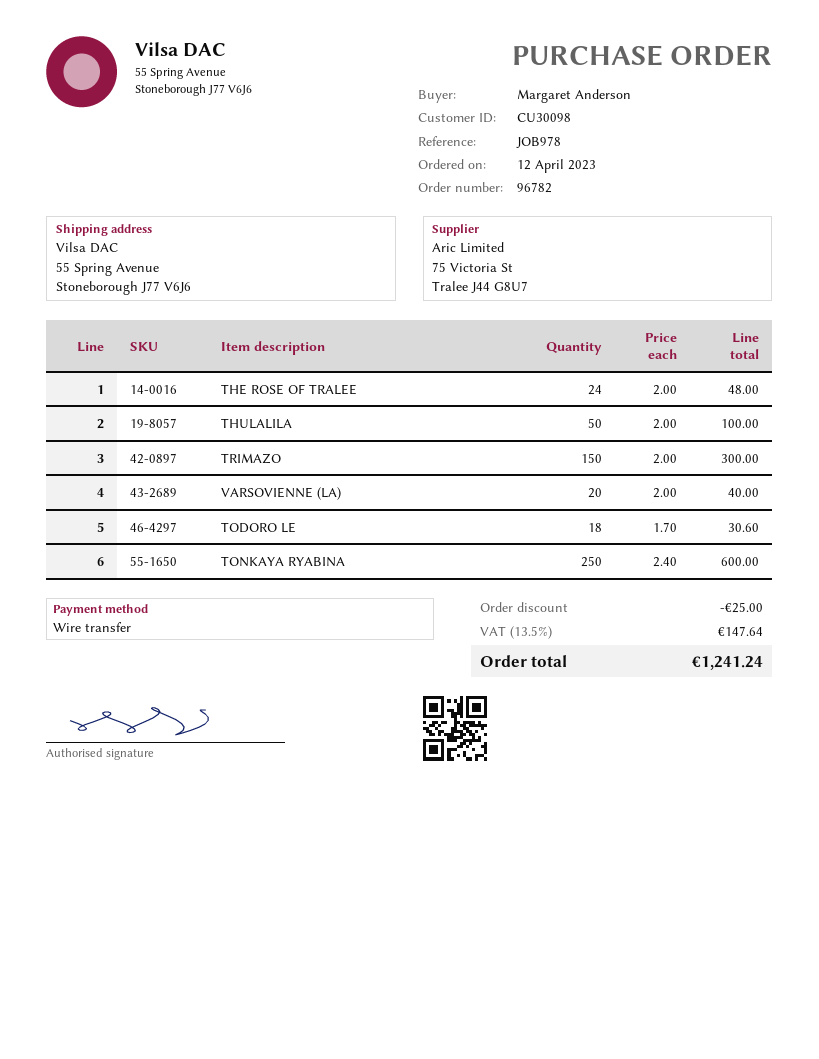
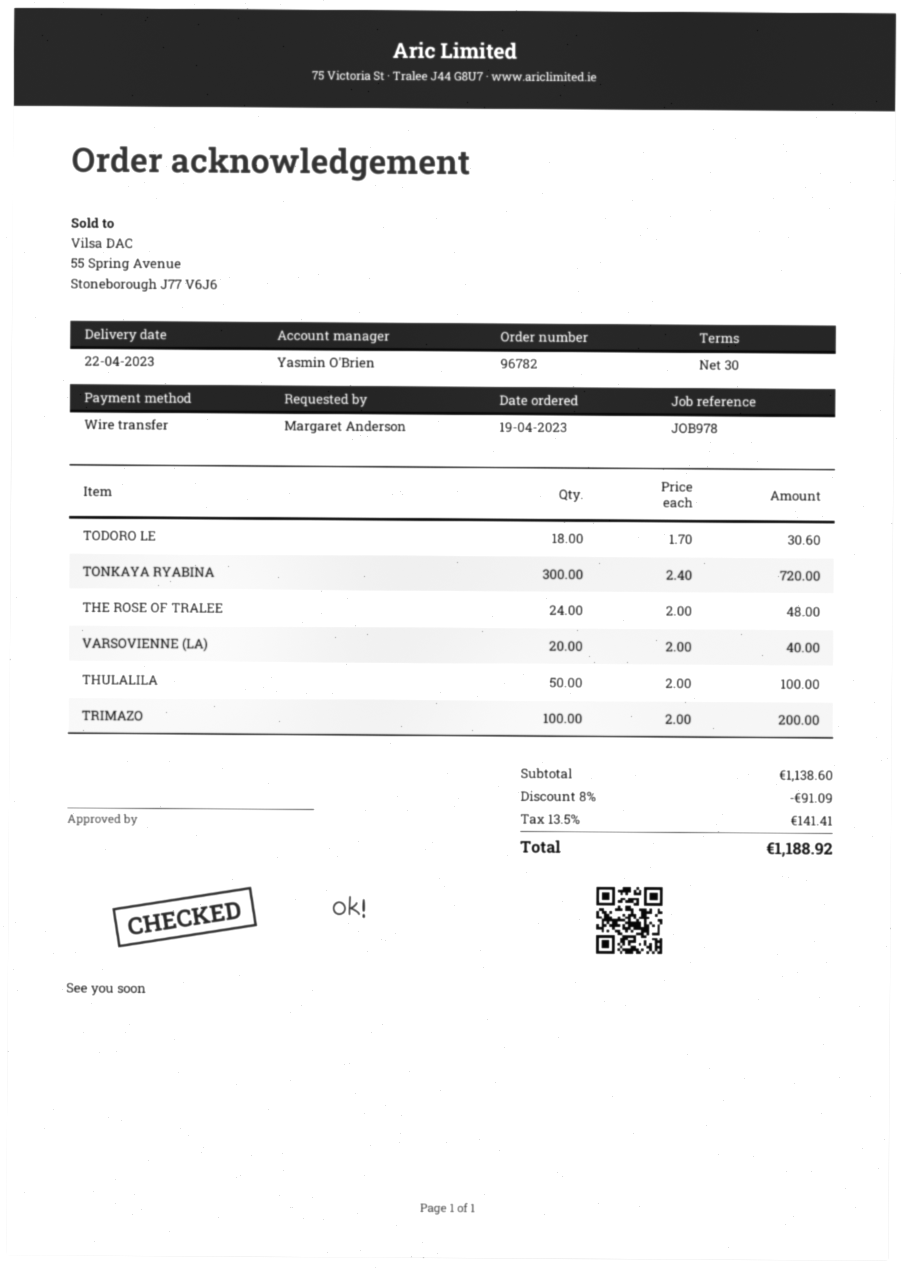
order date: 2023-04-12 -> 2023-04-19
TRIMAZO: 150 x 2.00 = 300.00 -> 100 x 2.00 = 200.00
TONKAYA RYABINA: 250 x 2.40 = 600.00 -> 300 x 2.40 = 720.00
discount: 25.00 -> 91.09
tax: 13.5% = 147.64 -> 13.5% = 141.41
total: 1241.24 -> 1188.92

